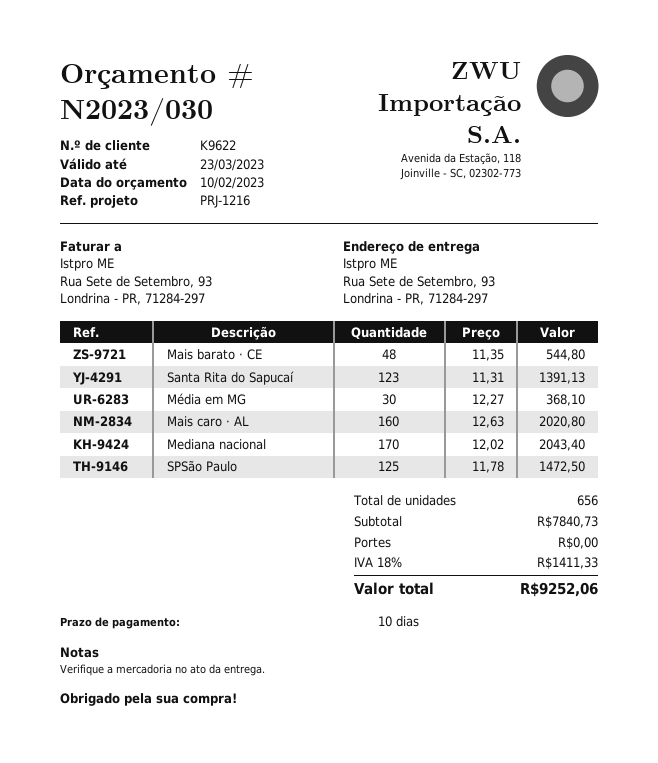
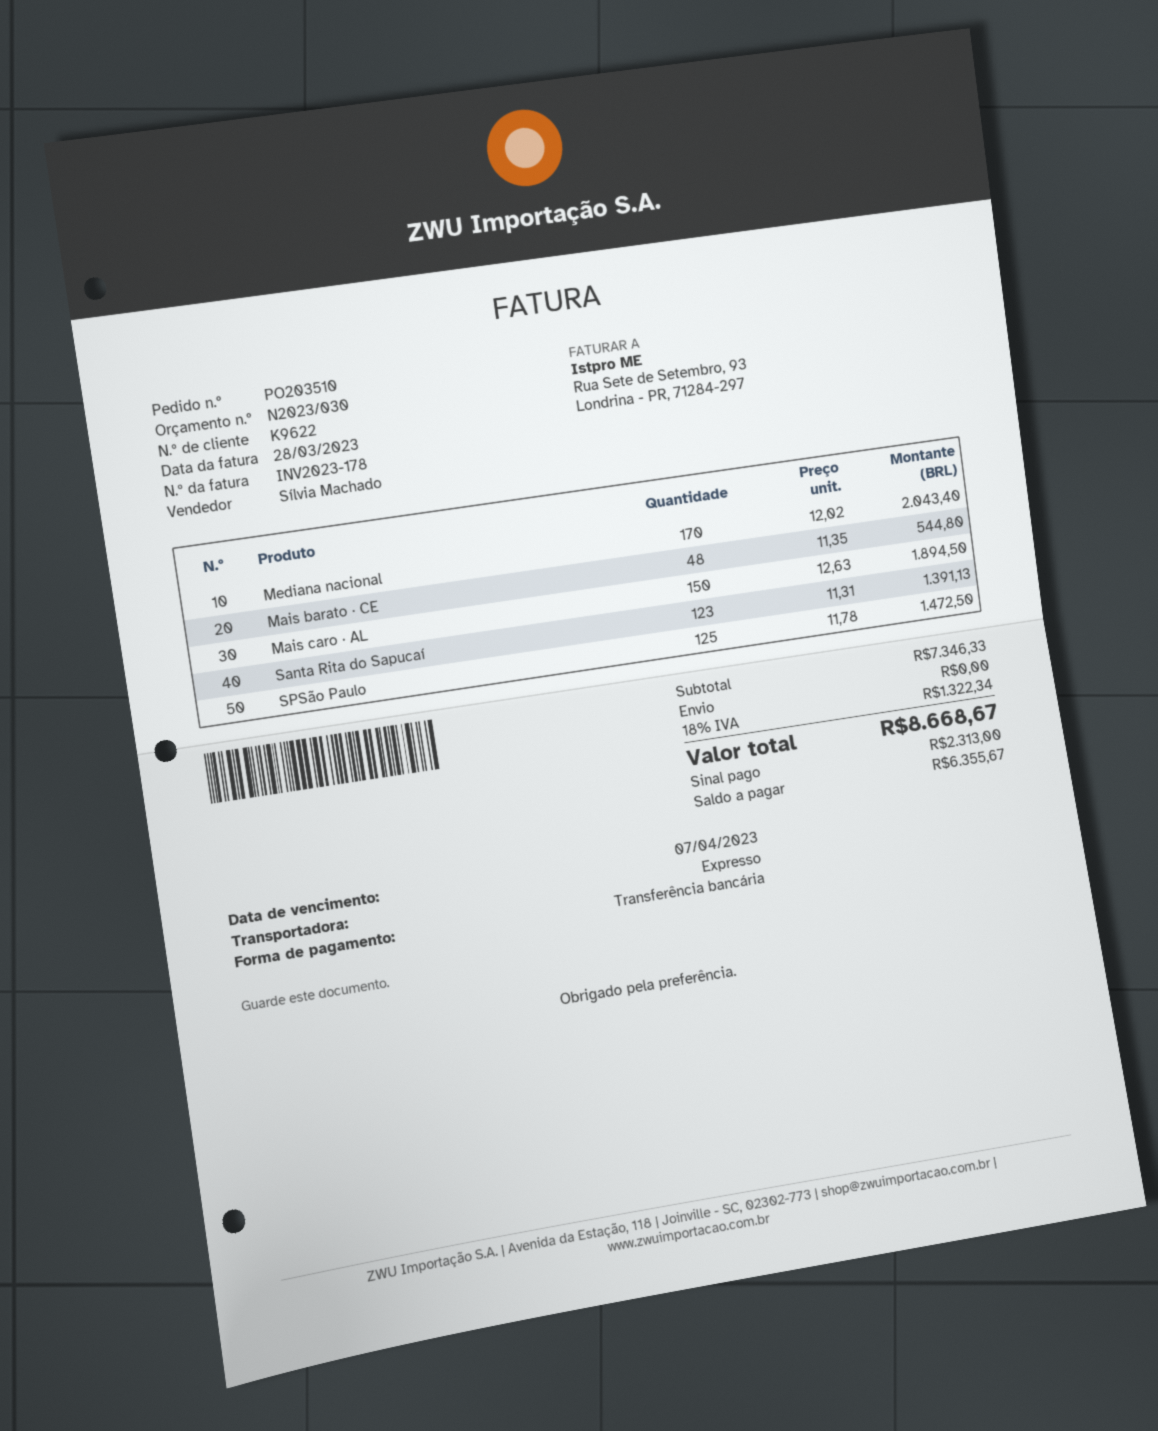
Média em MG: 30 x 12.27 = 368.10 -> none
Mais caro · AL: 160 x 12.63 = 2020.80 -> 150 x 12.63 = 1894.50
subtotal: 7840.73 -> 7346.33
tax: 18% = 1411.33 -> 18% = 1322.34
total: 9252.06 -> 8668.67

